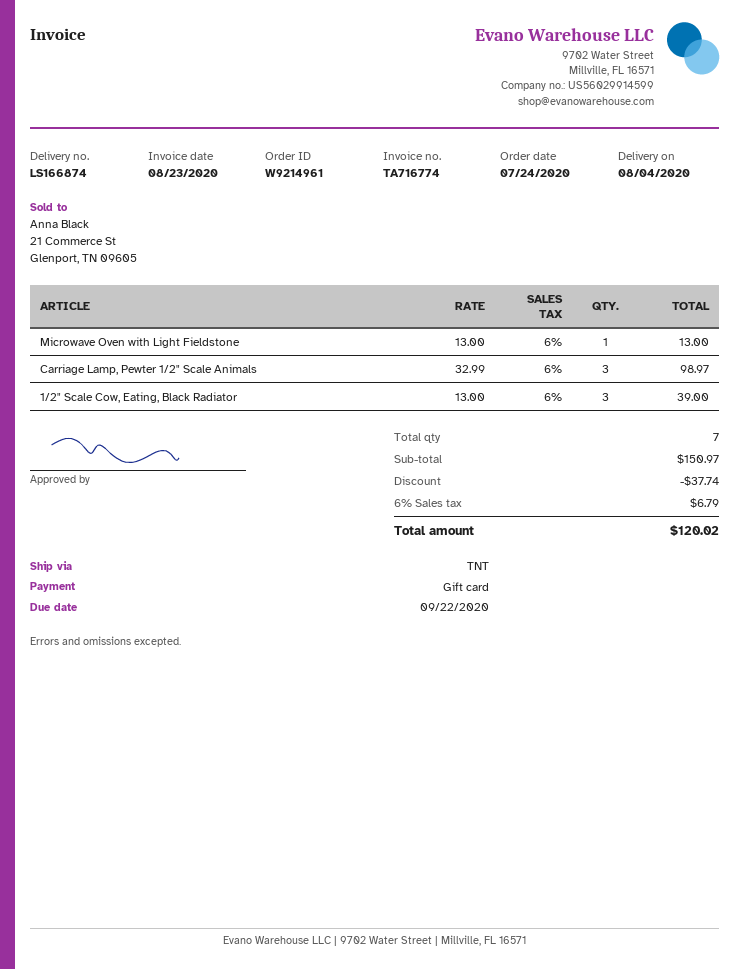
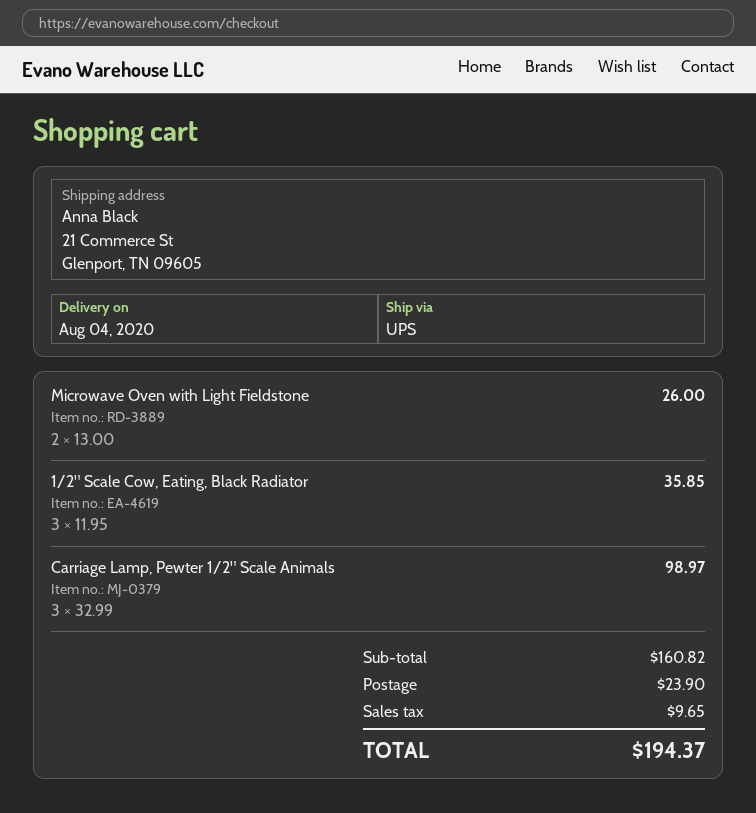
shipping method: TNT -> UPS
Microwave Oven with Light Fieldstone: 1 x 13.00 = 13.00 -> 2 x 13.00 = 26.00
1/2" Scale Cow, Eating, Black Radiator: 3 x 13.00 = 39.00 -> 3 x 11.95 = 35.85
subtotal: 150.97 -> 160.82
discount: 37.74 -> none
shipping: none -> 23.90
tax: 6.79 -> 9.65
total: 120.02 -> 194.37

